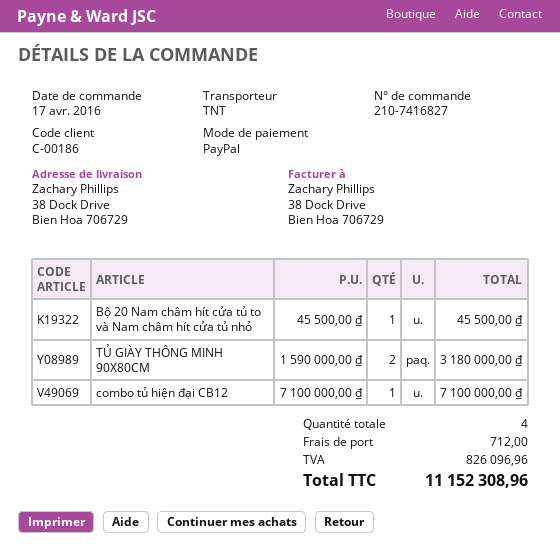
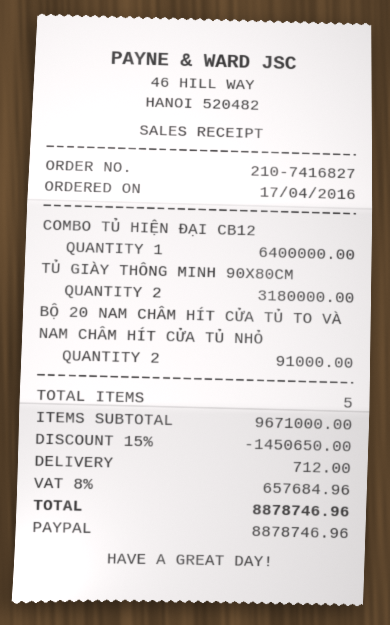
Bộ 20 Nam châm hít cửa tủ to và Nam châm hít cửa tủ nhỏ: 1 for 45500.00 -> 2 for 91000.00
combo tủ hiện đại CB12: 1 for 7100000.00 -> 1 for 6400000.00
total quantity: 4 -> 5
discount: none -> 15% = 1450650.00
tax: 826096.96 -> 657684.96
total: 11152308.96 -> 8878746.96

